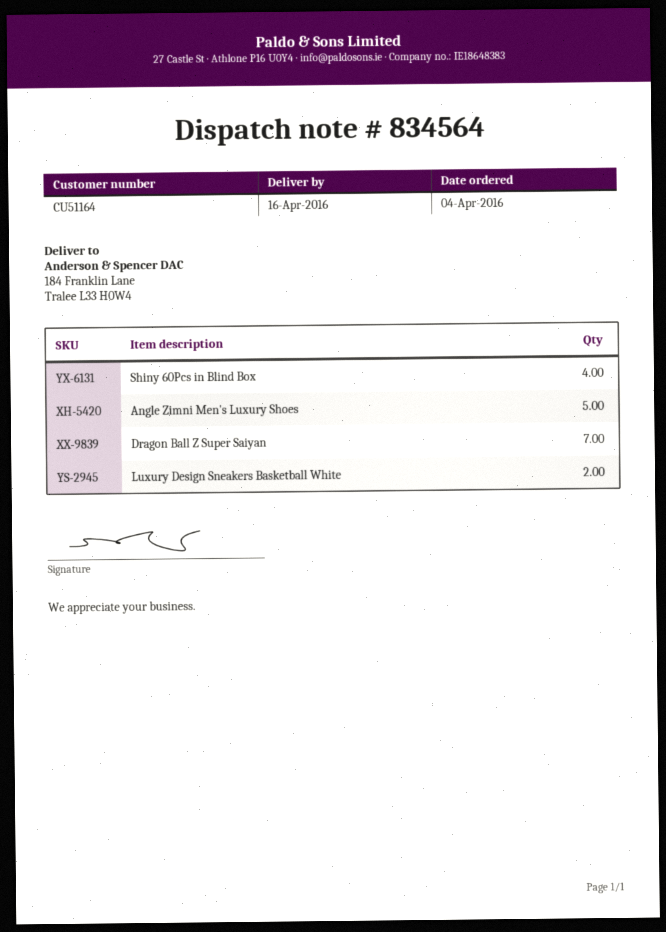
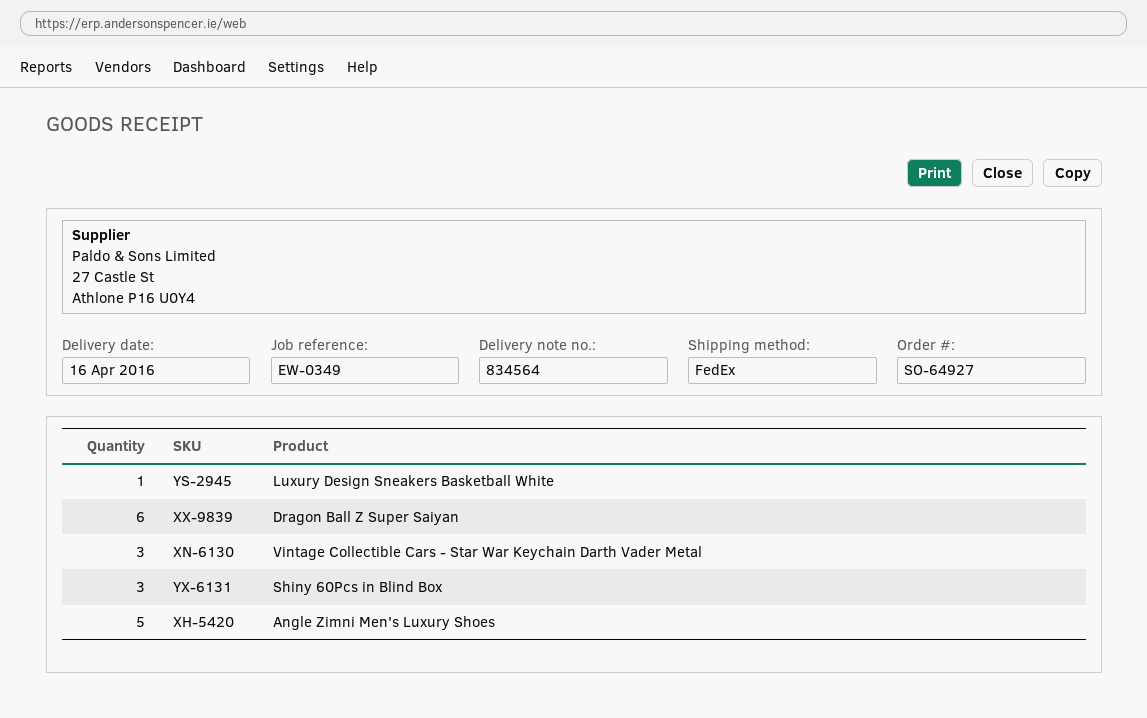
Shiny 60Pcs in Blind Box: 4 -> 3
Dragon Ball Z Super Saiyan: 7 -> 6
Luxury Design Sneakers Basketball White: 2 -> 1
Vintage Collectible Cars - Star War Keychain Darth Vader Metal: none -> 3

